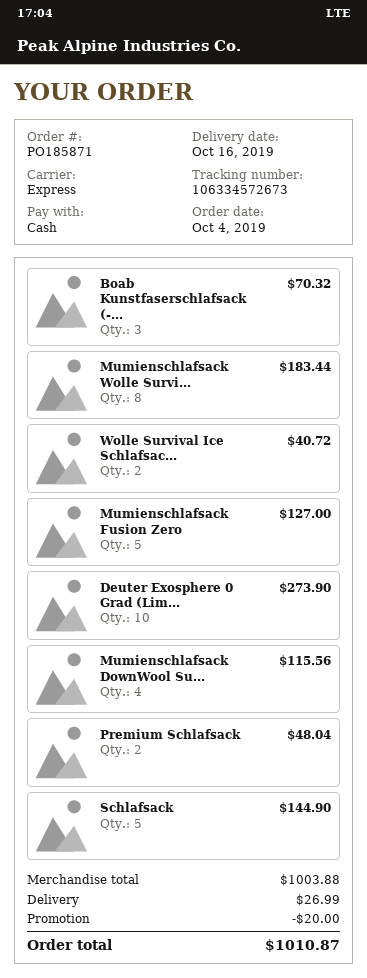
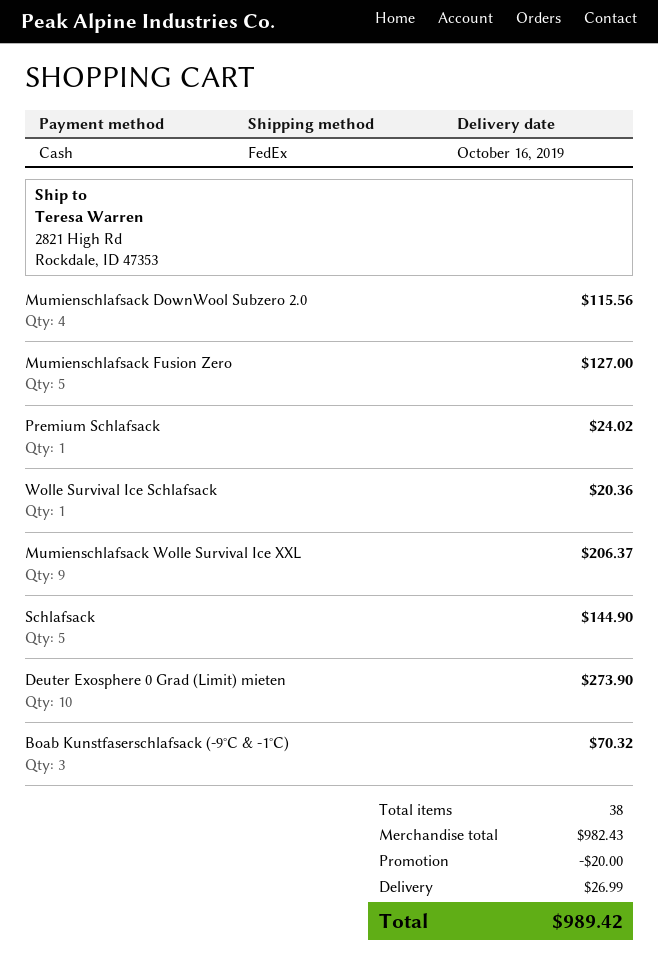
shipping method: express -> FedEx
Mumienschlafsack Wolle Survi...: 8 for 183.44 -> 9 for 206.37
Wolle Survival Ice Schlafsac...: 2 for 40.72 -> 1 for 20.36
Premium Schlafsack: 2 for 48.04 -> 1 for 24.02
subtotal: 1003.88 -> 982.43
total: 1010.87 -> 989.42

